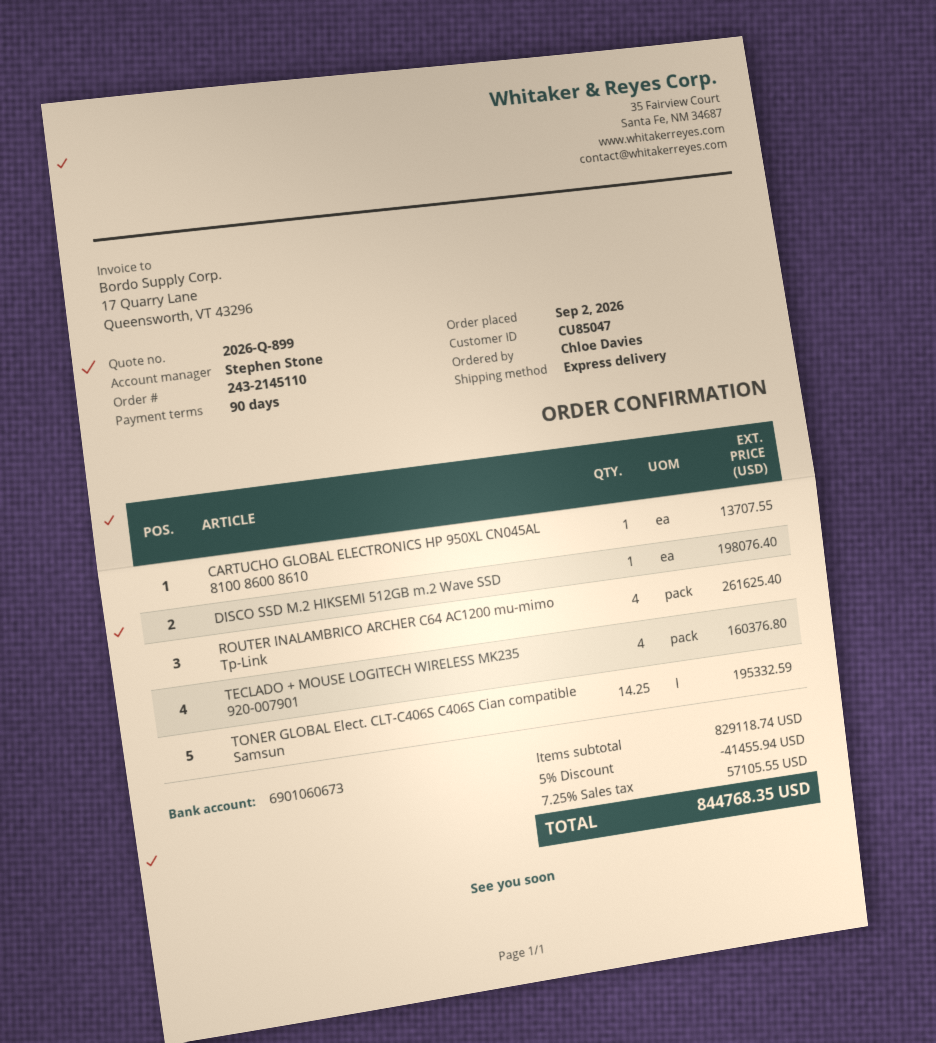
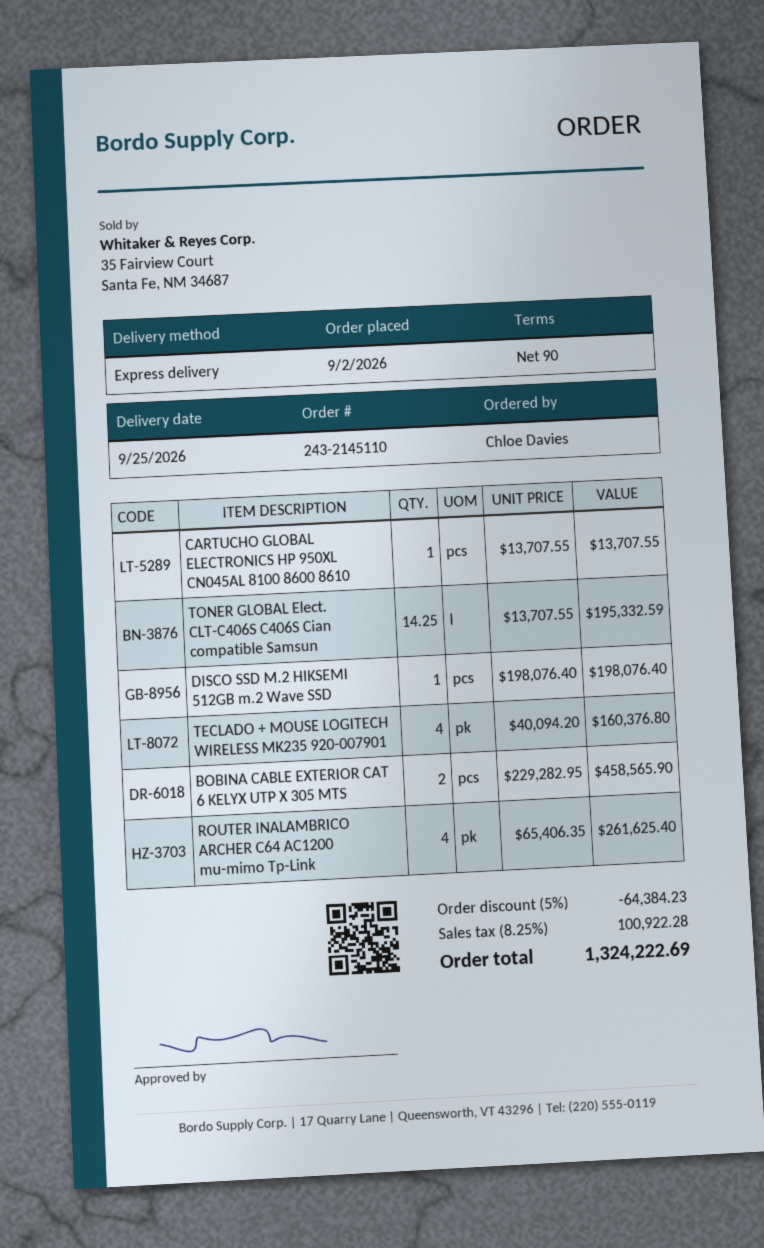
BOBINA CABLE EXTERIOR CAT 6 KELYX UTP X 305 MTS: none -> 2 for 458565.90
discount: 5% = 41455.94 -> 5% = 64384.23
tax: 7.25% = 57105.55 -> 8.25% = 100922.28
total: 844768.35 -> 1324222.69

